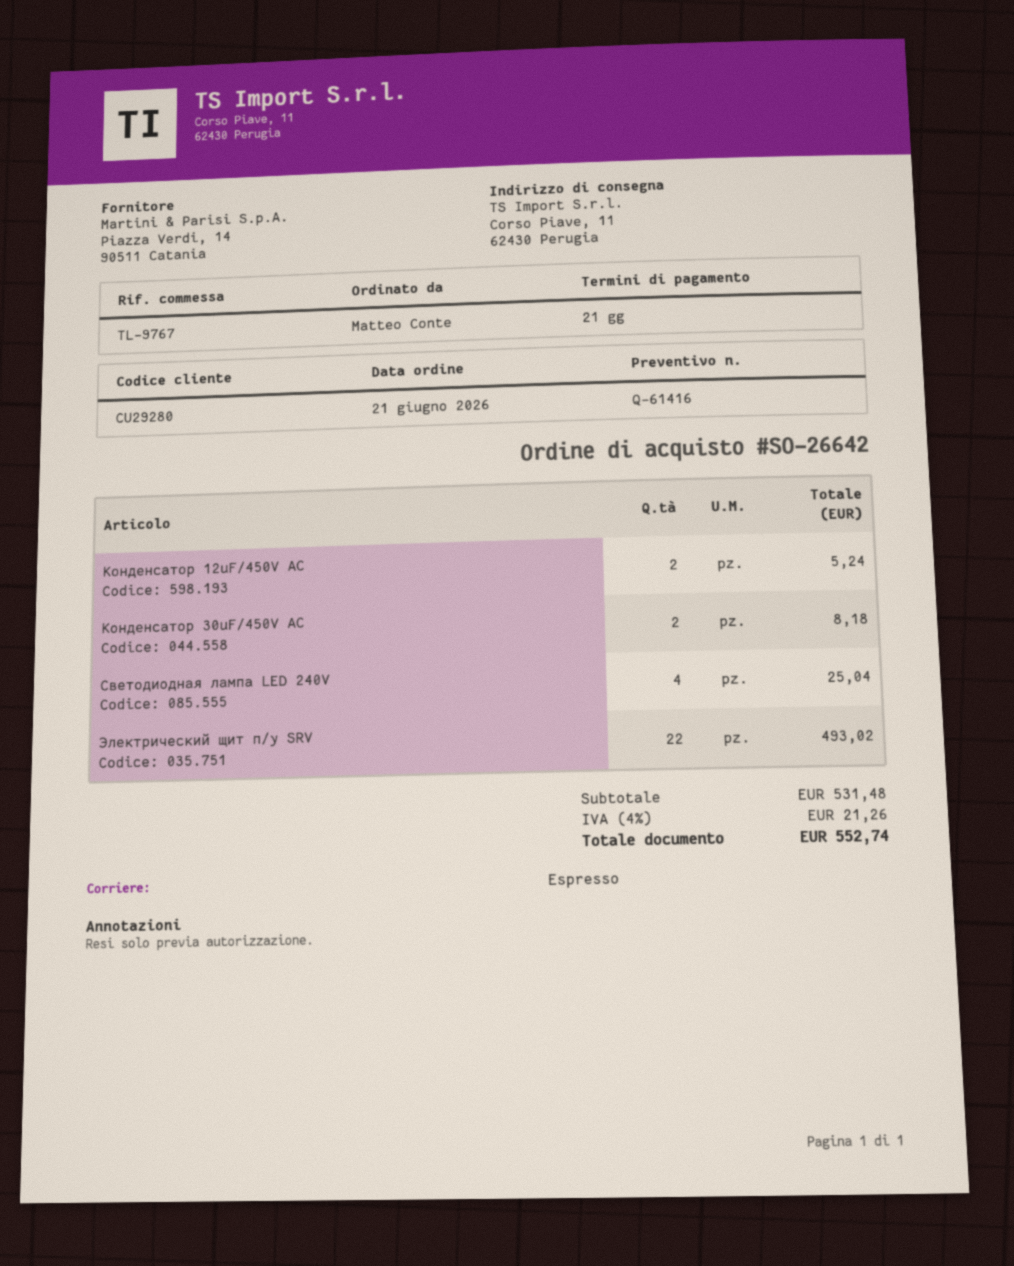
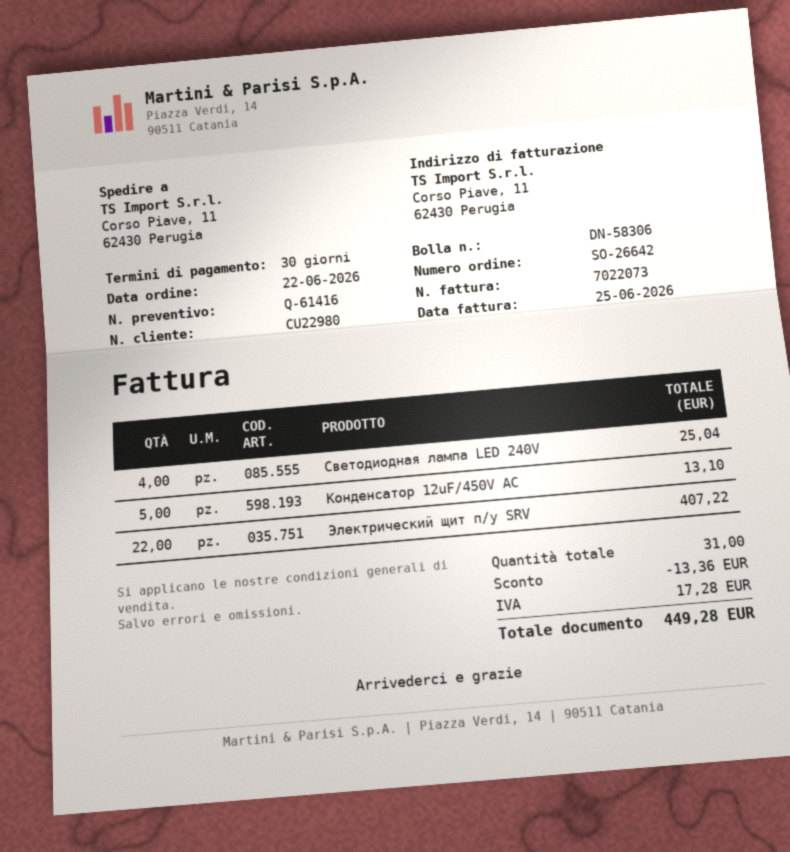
order date: 2026-06-21 -> 2026-06-22
payment terms: 21 days -> 30 days
customer number: CU29280 -> CU22980
Конденсатор 12uF/450V AC: 2 for 5.24 -> 5 for 13.10
Конденсатор 30uF/450V AC: 2 for 8.18 -> none
Электрический щит п/у SRV: 22 for 493.02 -> 22 for 407.22
discount: none -> 13.36
tax: 21.26 -> 17.28
total: 552.74 -> 449.28

